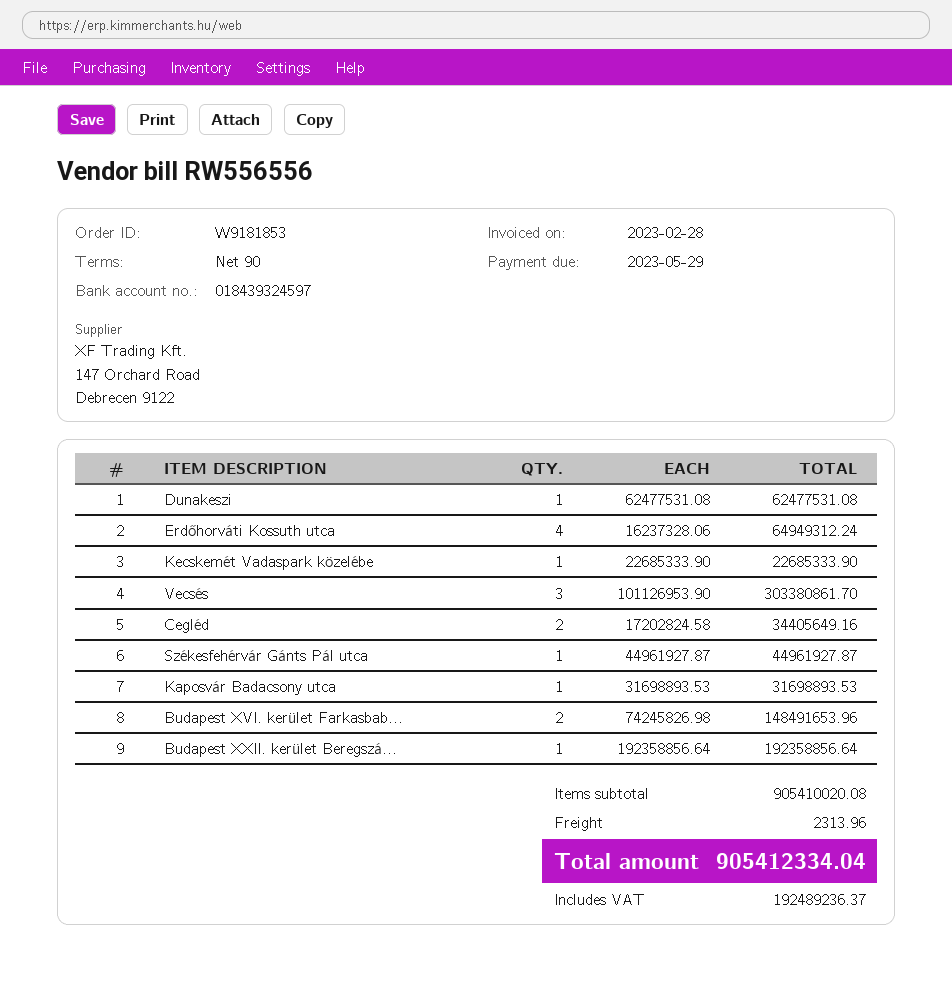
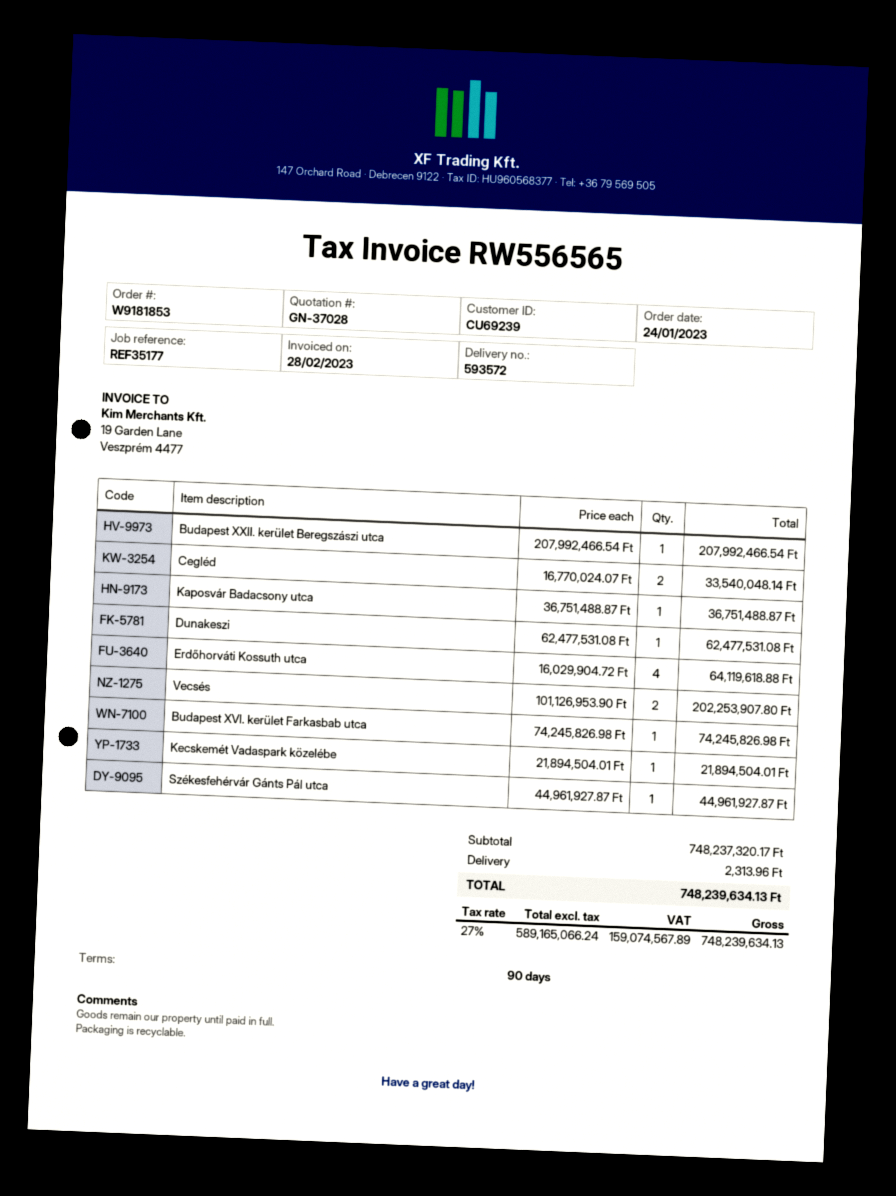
invoice number: RW556556 -> RW556565
Erdőhorváti Kossuth utca: 4 x 16237328.06 = 64949312.24 -> 4 x 16029904.72 = 64119618.88
Kecskemét Vadaspark közelébe: 1 x 22685333.90 = 22685333.90 -> 1 x 21894504.01 = 21894504.01
Vecsés: 3 x 101126953.90 = 303380861.70 -> 2 x 101126953.90 = 202253907.80
Cegléd: 2 x 17202824.58 = 34405649.16 -> 2 x 16770024.07 = 33540048.14
Kaposvár Badacsony utca: 1 x 31698893.53 = 31698893.53 -> 1 x 36751488.87 = 36751488.87
Budapest XVI. kerület Farkasbab...: 2 x 74245826.98 = 148491653.96 -> 1 x 74245826.98 = 74245826.98
Budapest XXII. kerület Beregszá...: 1 x 192358856.64 = 192358856.64 -> 1 x 207992466.54 = 207992466.54
subtotal: 905410020.08 -> 748237320.17
tax: 192489236.37 -> 159074567.89
total: 905412334.04 -> 748239634.13

